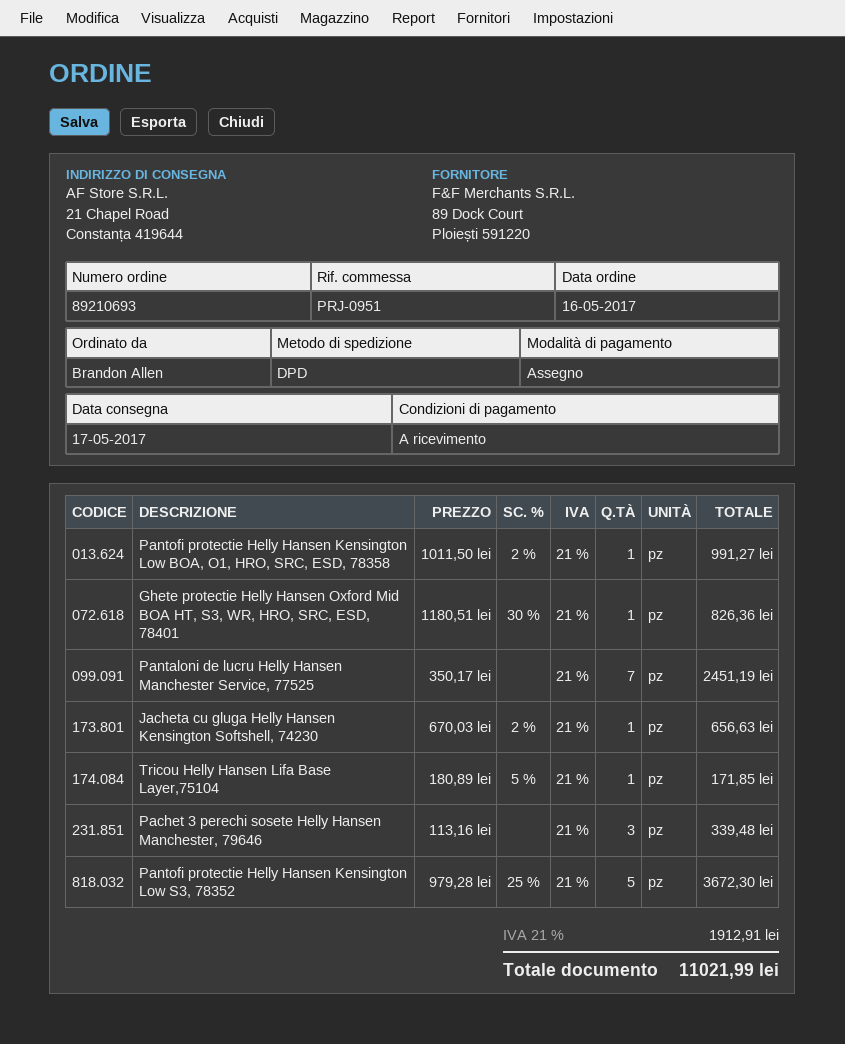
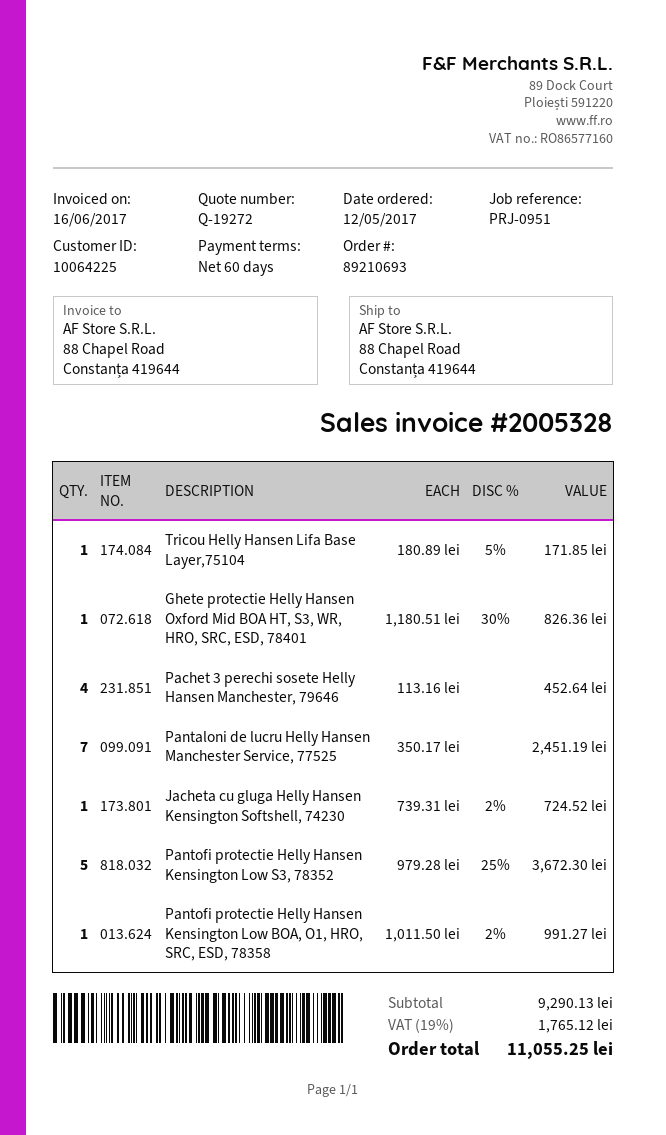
order date: 2017-05-16 -> 2017-05-12
payment terms: on receipt -> 60 days
ship to: 21 Chapel Road, Constanța 419644 -> 88 Chapel Road, Constanța 419644
Jacheta cu gluga Helly Hansen Kensington Softshell, 74230: 1 x 670.03 - 2% = 656.63 -> 1 x 739.31 - 2% = 724.52
Pachet 3 perechi sosete Helly Hansen Manchester, 79646: 3 x 113.16 = 339.48 -> 4 x 113.16 = 452.64
tax: 21% = 1912.91 -> 19% = 1765.12
total: 11021.99 -> 11055.25

